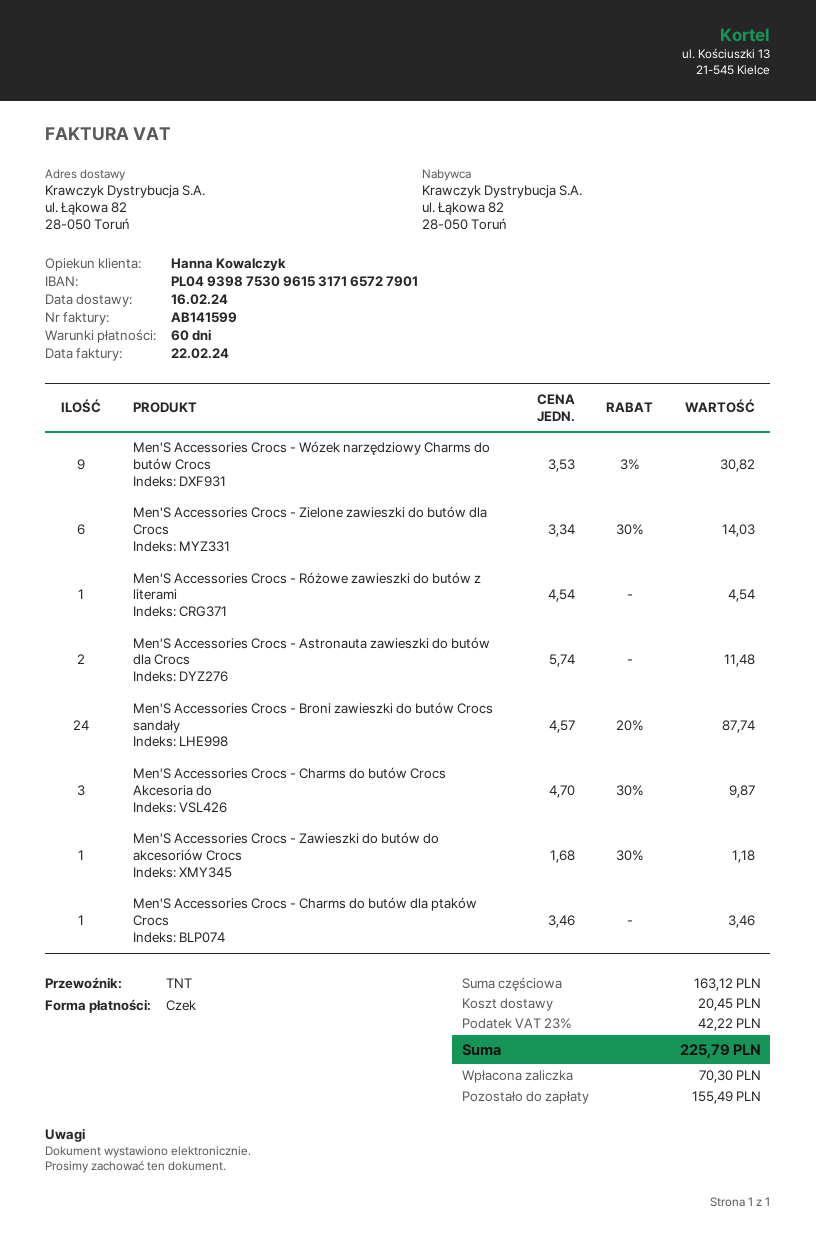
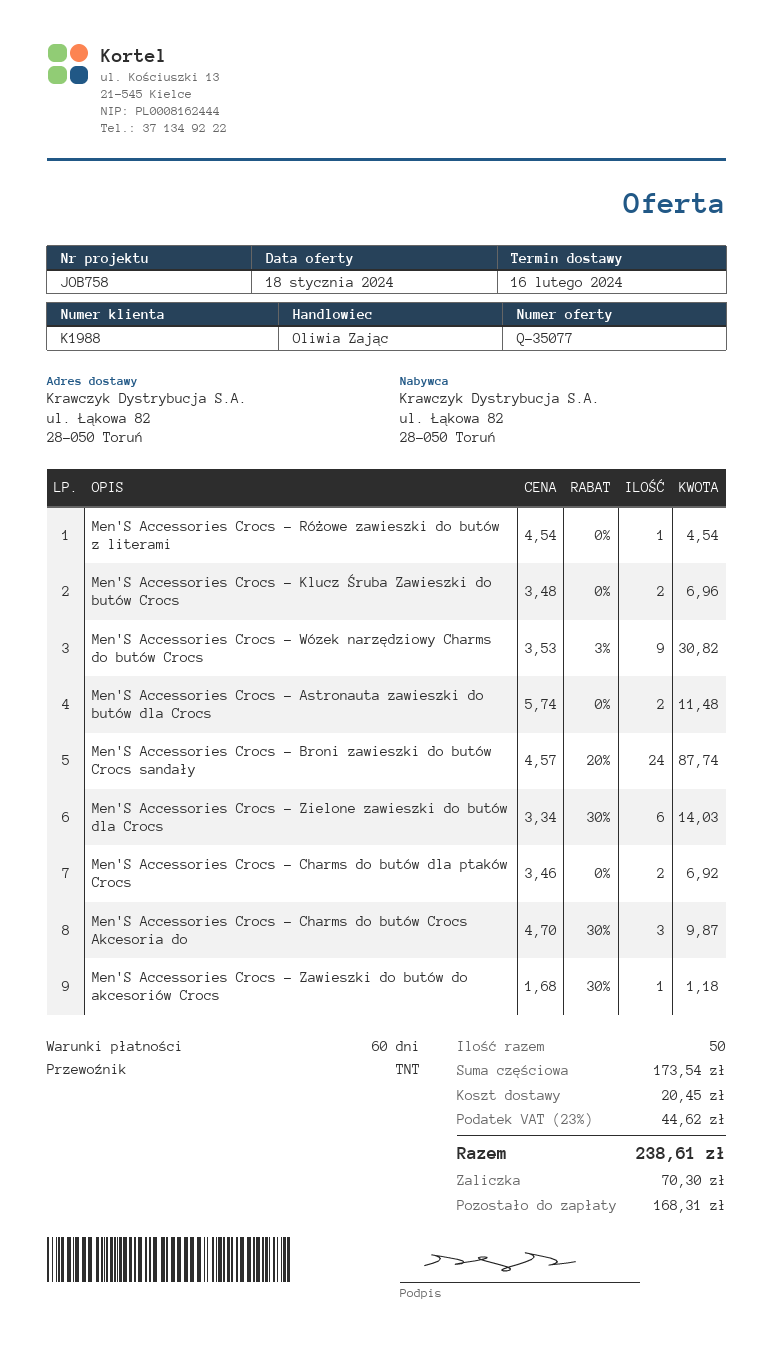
sales rep: Hanna Kowalczyk -> Oliwia Zając
Men'S Accessories Crocs - Charms do butów dla ptaków Crocs: 1 x 3.46 = 3.46 -> 2 x 3.46 = 6.92
Men'S Accessories Crocs - Klucz Śruba Zawieszki do butów Crocs: none -> 2 x 3.48 = 6.96
subtotal: 163.12 -> 173.54
tax: 23% = 42.22 -> 23% = 44.62
total: 225.79 -> 238.61
balance: 155.49 -> 168.31

